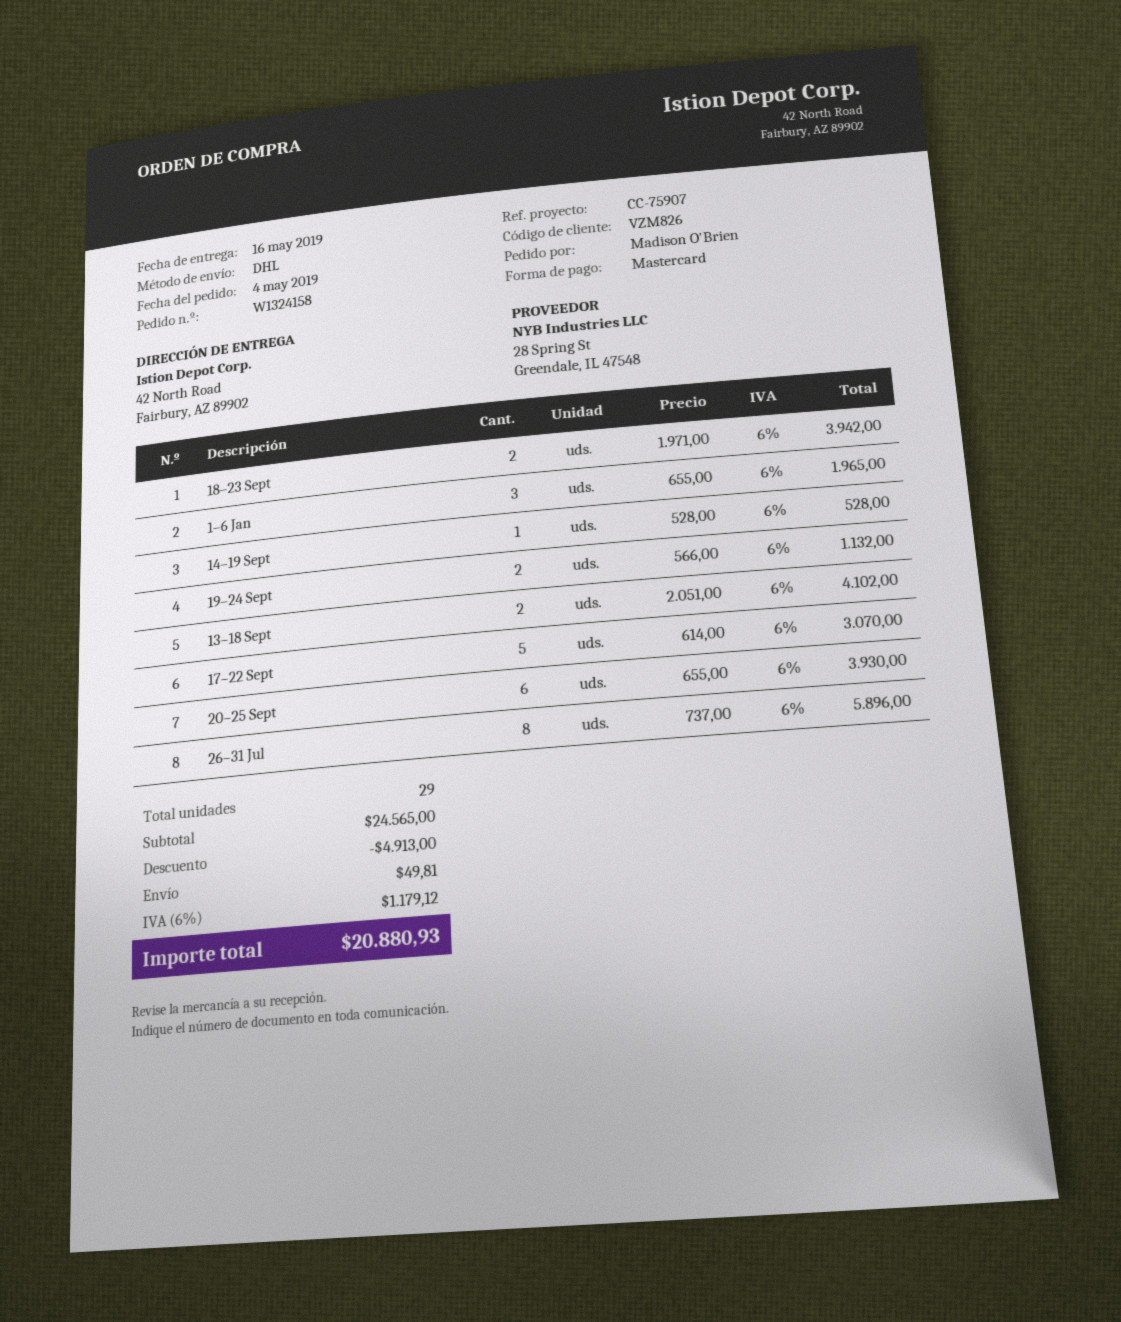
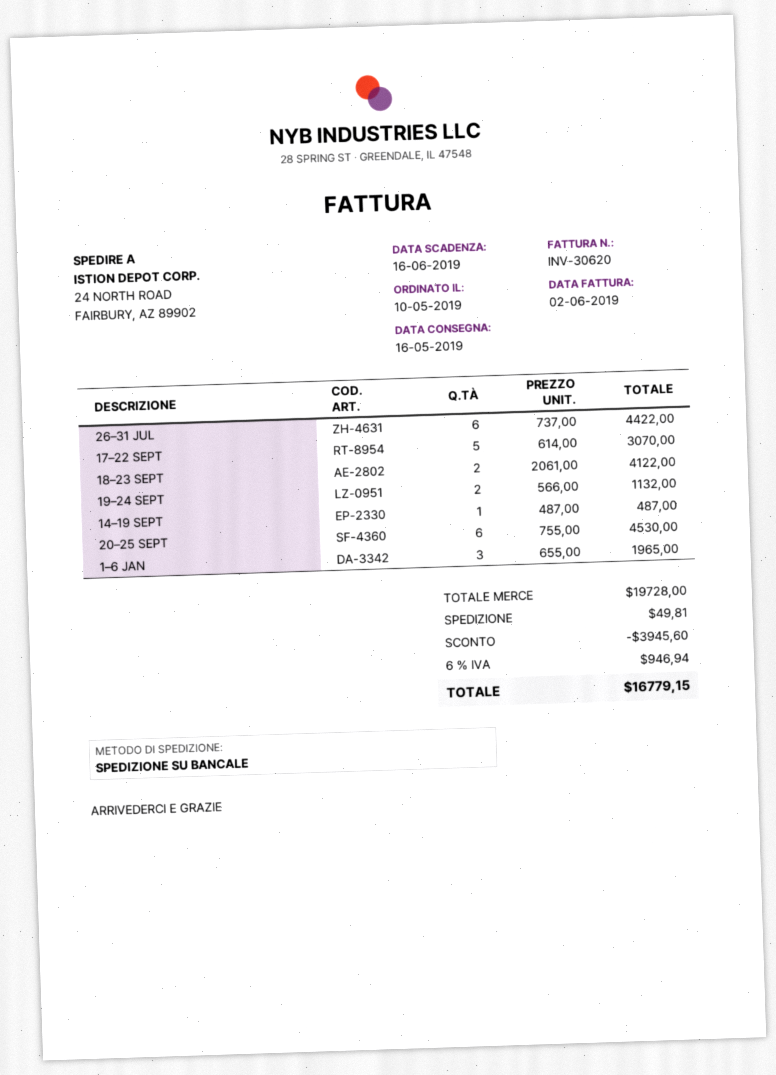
order date: 2019-05-04 -> 2019-05-10
shipping method: DHL -> pallet freight
ship to: 42 North Road, Fairbury, AZ 89902 -> 24 NORTH ROAD, FAIRBURY, AZ 89902
18–23 Sept: 2 x 1971.00 = 3942.00 -> 2 x 2061.00 = 4122.00
14–19 Sept: 1 x 528.00 = 528.00 -> 1 x 487.00 = 487.00
13–18 Sept: 2 x 2051.00 = 4102.00 -> none
20–25 Sept: 6 x 655.00 = 3930.00 -> 6 x 755.00 = 4530.00
26–31 Jul: 8 x 737.00 = 5896.00 -> 6 x 737.00 = 4422.00
subtotal: 24565.00 -> 19728.00
discount: 4913.00 -> 3945.60
tax: 6% = 1179.12 -> 6% = 946.94
total: 20880.93 -> 16779.15

